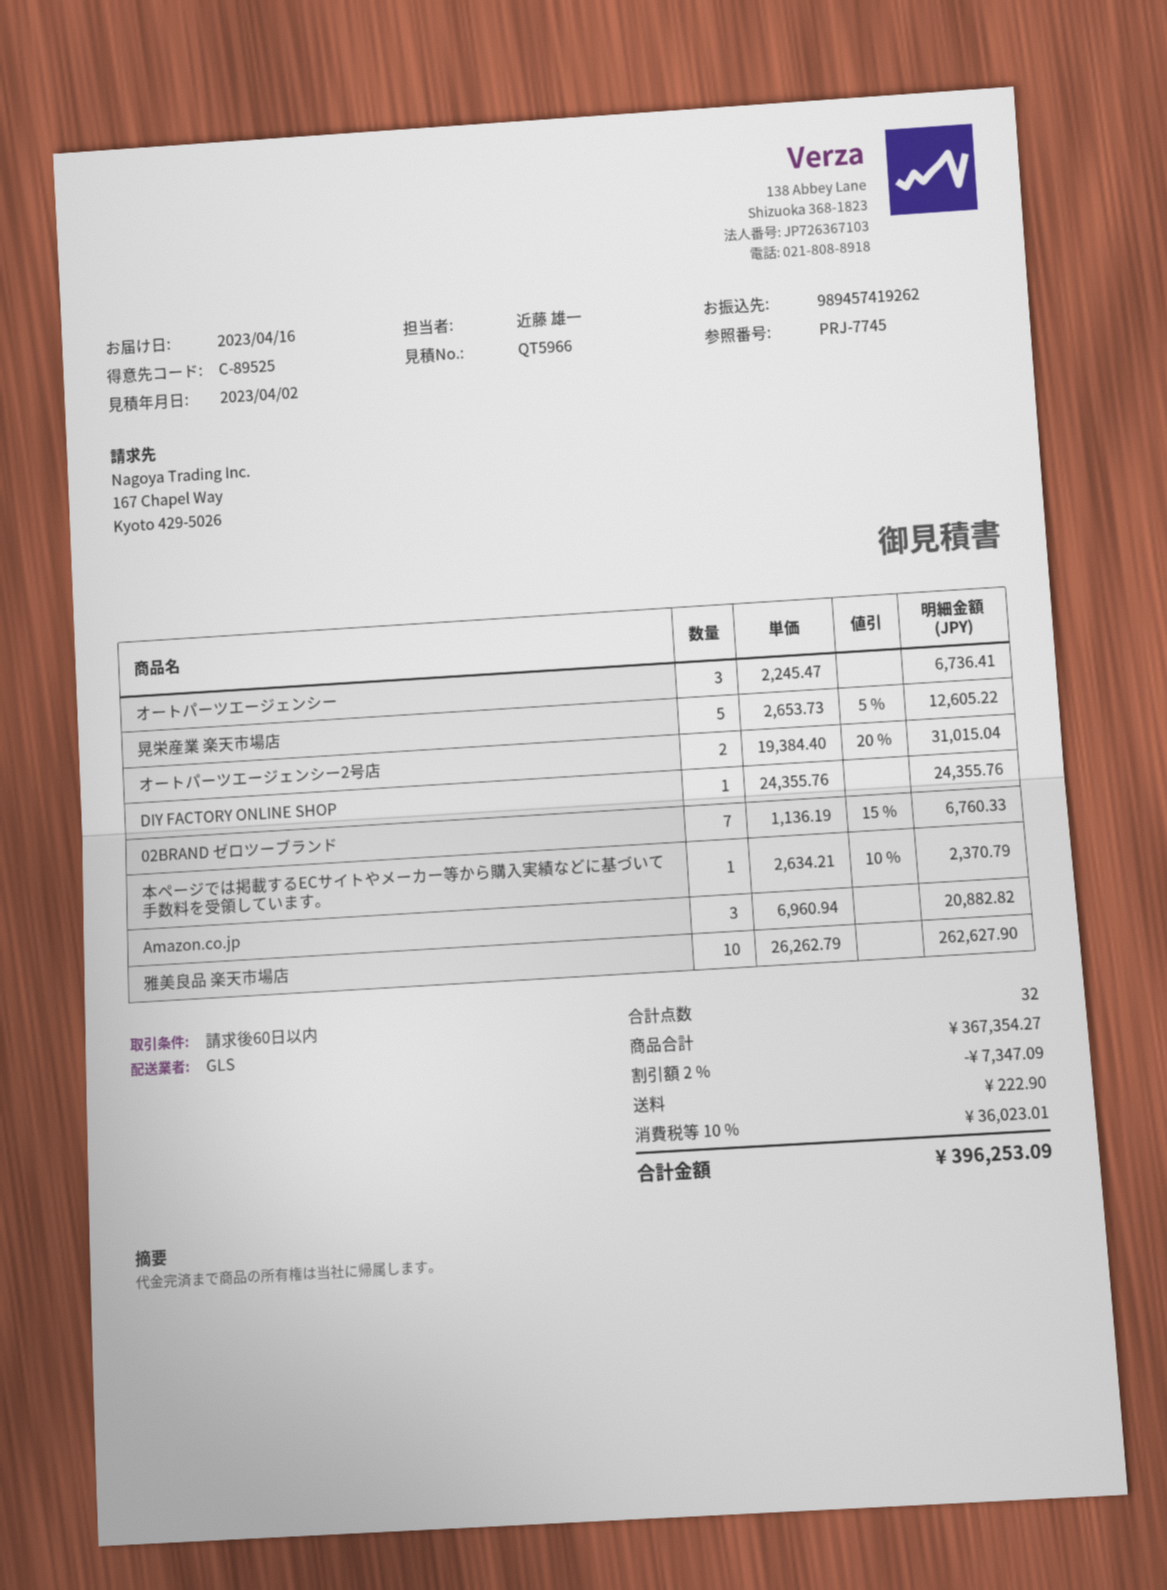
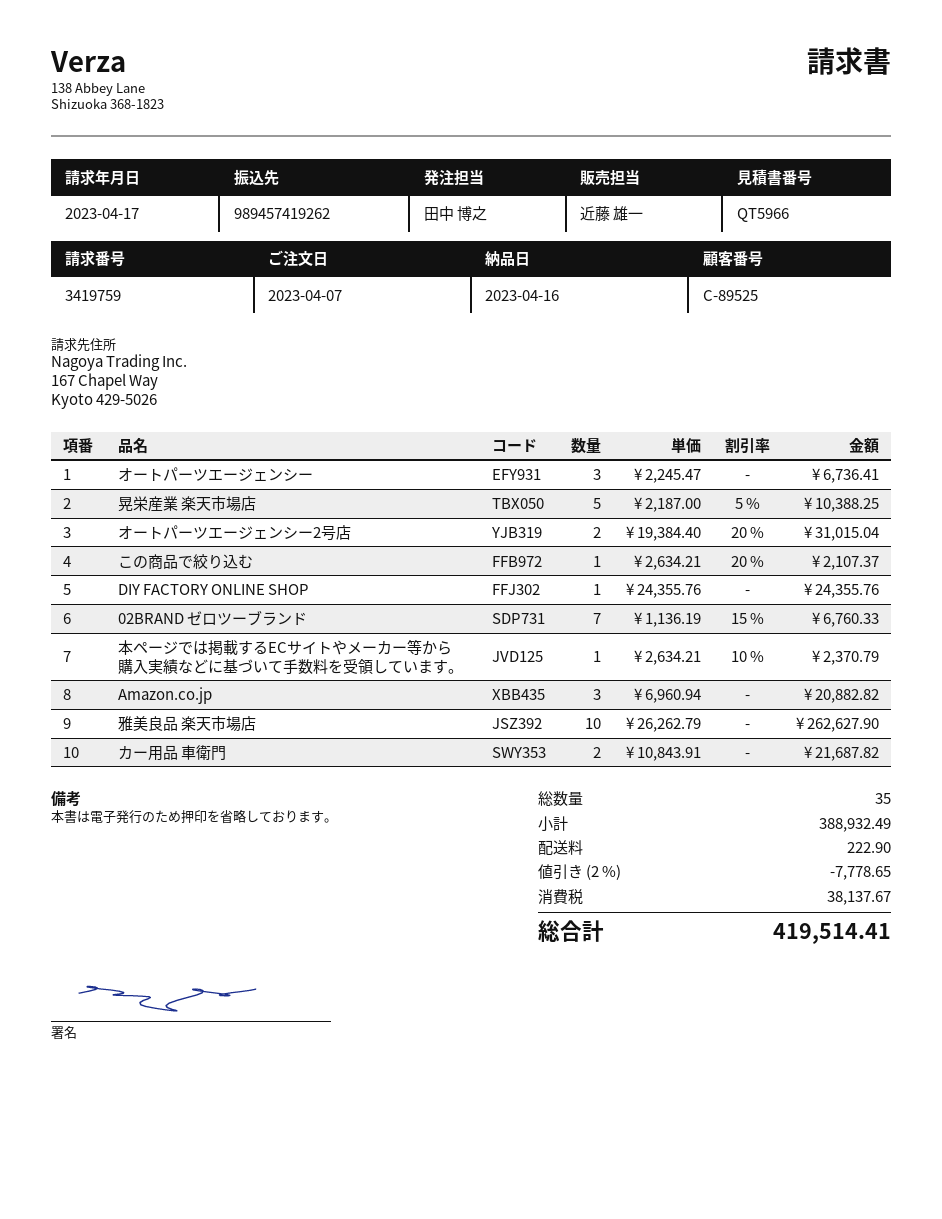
晃栄産業 楽天市場店: 5 x 2653.73 - 5% = 12605.22 -> 5 x 2187.00 - 5% = 10388.25
この商品で絞り込む: none -> 1 x 2634.21 - 20% = 2107.37
カー用品 車衛門: none -> 2 x 10843.91 = 21687.82
total quantity: 32 -> 35
subtotal: 367354.27 -> 388932.49
discount: 2% = 7347.09 -> 2% = 7778.65
tax: 36023.01 -> 38137.67
total: 396253.09 -> 419514.41

